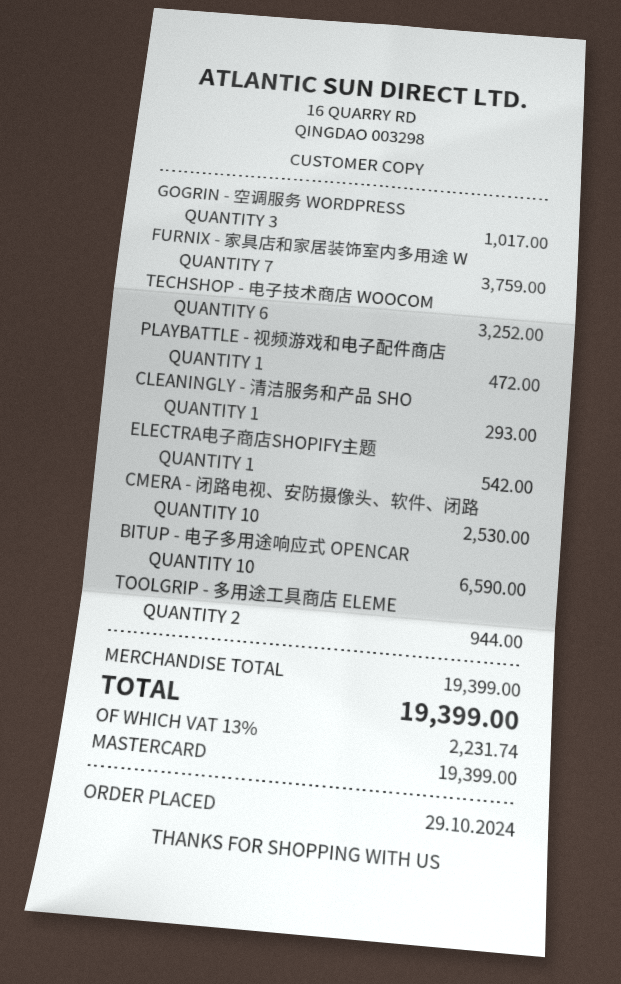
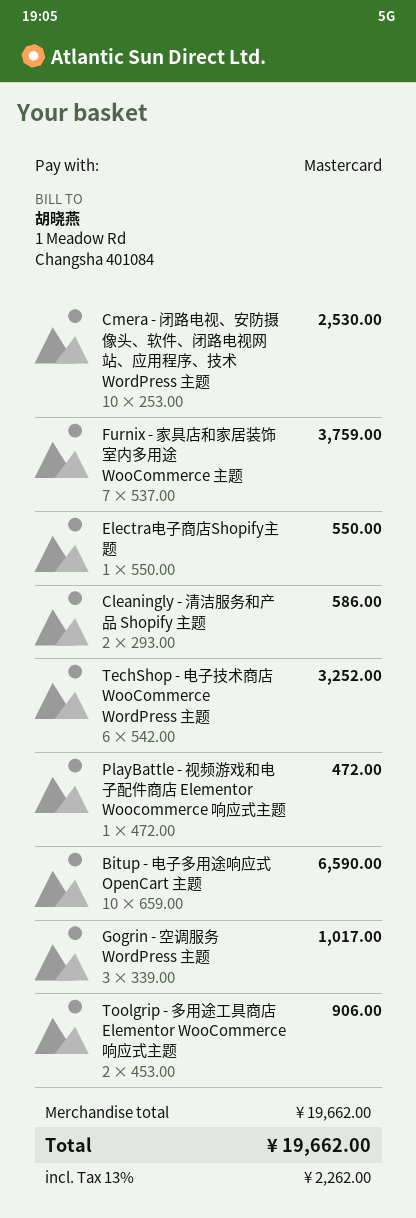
CLEANINGLY - 清洁服务和产品 SHO: 1 for 293.00 -> 2 for 586.00
ELECTRA电子商店SHOPIFY主题: 1 for 542.00 -> 1 for 550.00
TOOLGRIP - 多用途工具商店 ELEME: 2 for 944.00 -> 2 for 906.00
subtotal: 19399.00 -> 19662.00
tax: 13% = 2231.74 -> 13% = 2262.00
total: 19399.00 -> 19662.00

